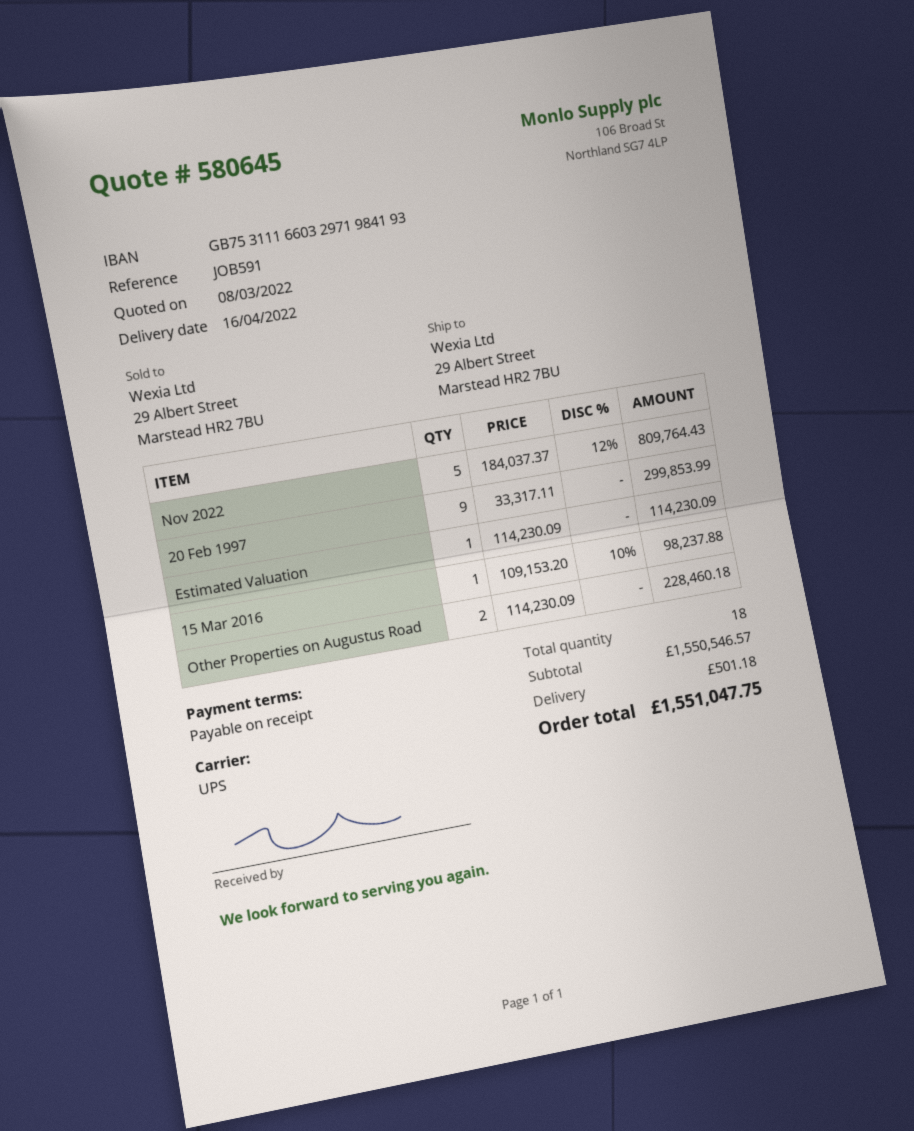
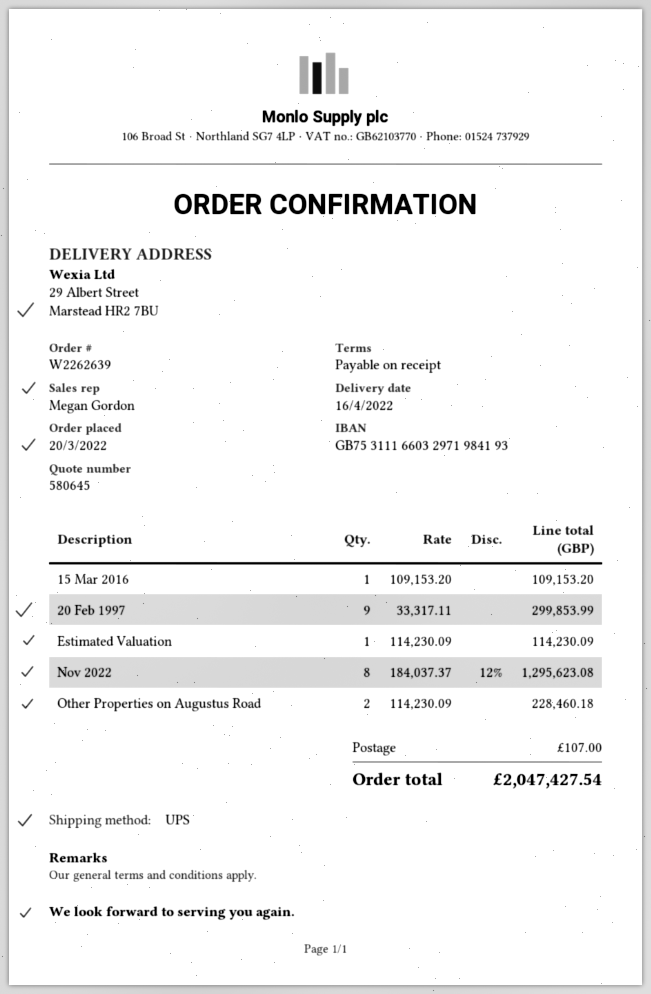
Nov 2022: 5 x 184037.37 - 12% = 809764.43 -> 8 x 184037.37 - 12% = 1295623.08
15 Mar 2016: 1 x 109153.20 - 10% = 98237.88 -> 1 x 109153.20 = 109153.20
shipping: 501.18 -> 107.00
total: 1551047.75 -> 2047427.54

